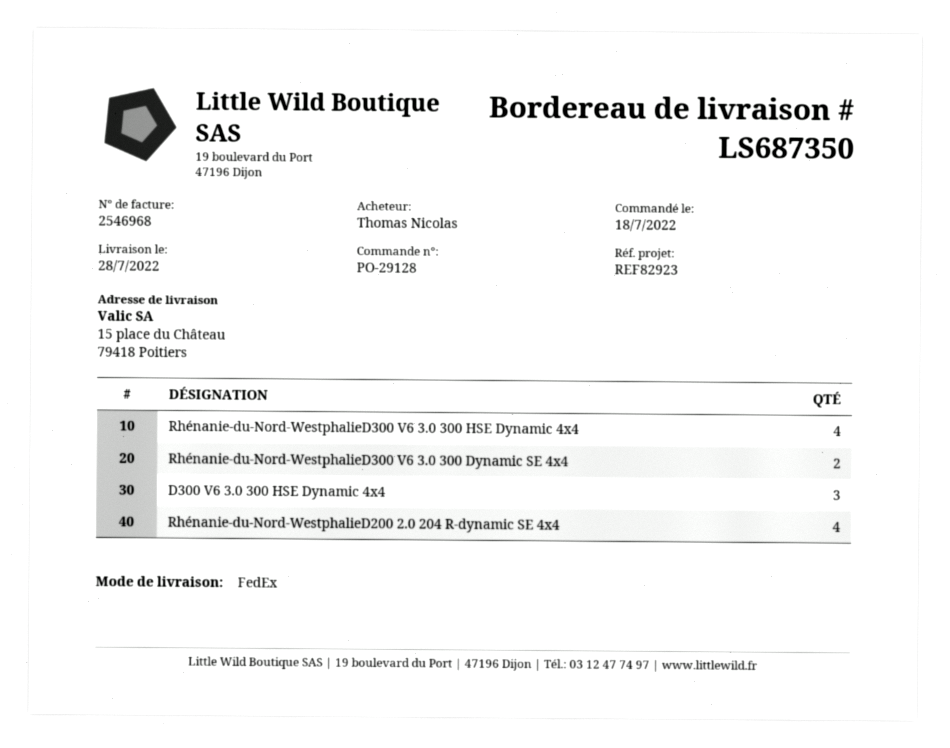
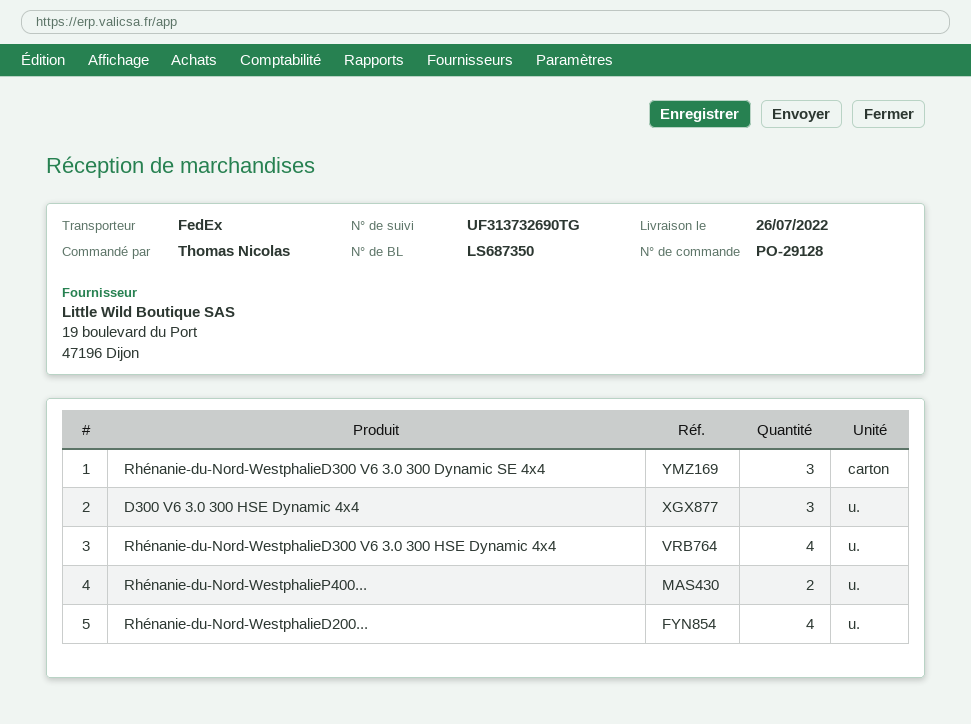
delivery date: 2022-07-28 -> 2022-07-26
Rhénanie-du-Nord-WestphalieD300 V6 3.0 300 Dynamic SE 4x4: 2 -> 3
Rhénanie-du-Nord-WestphalieP400...: none -> 2

